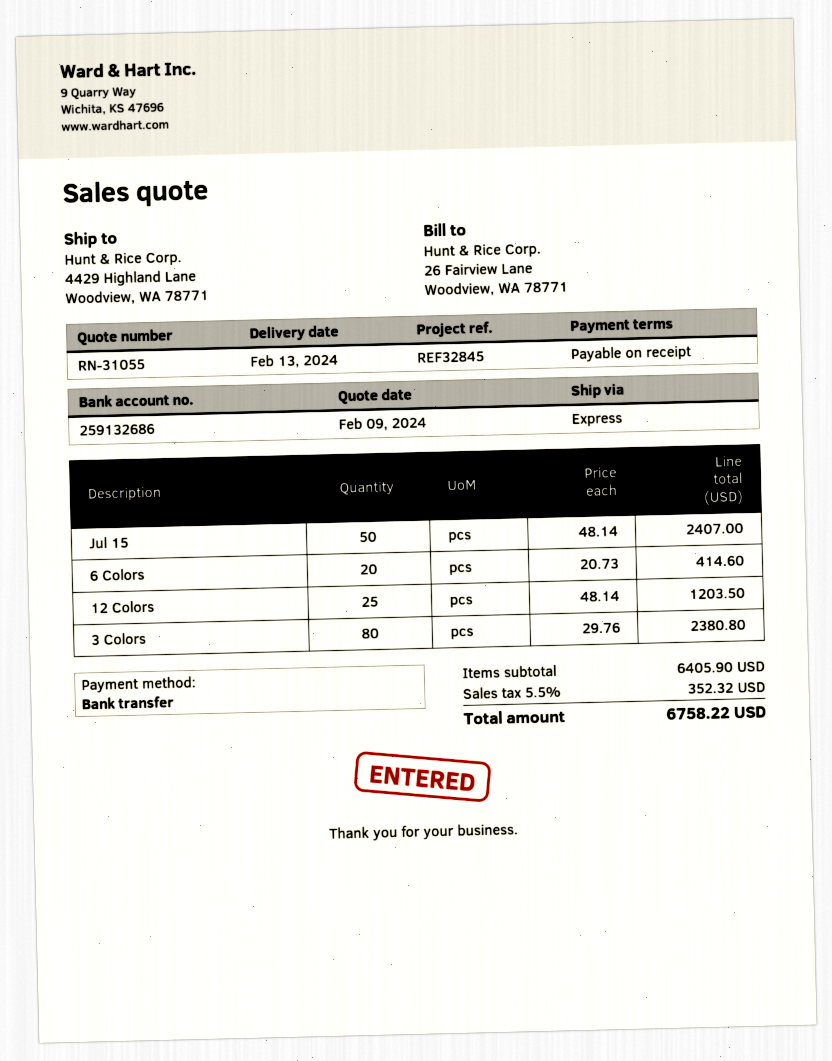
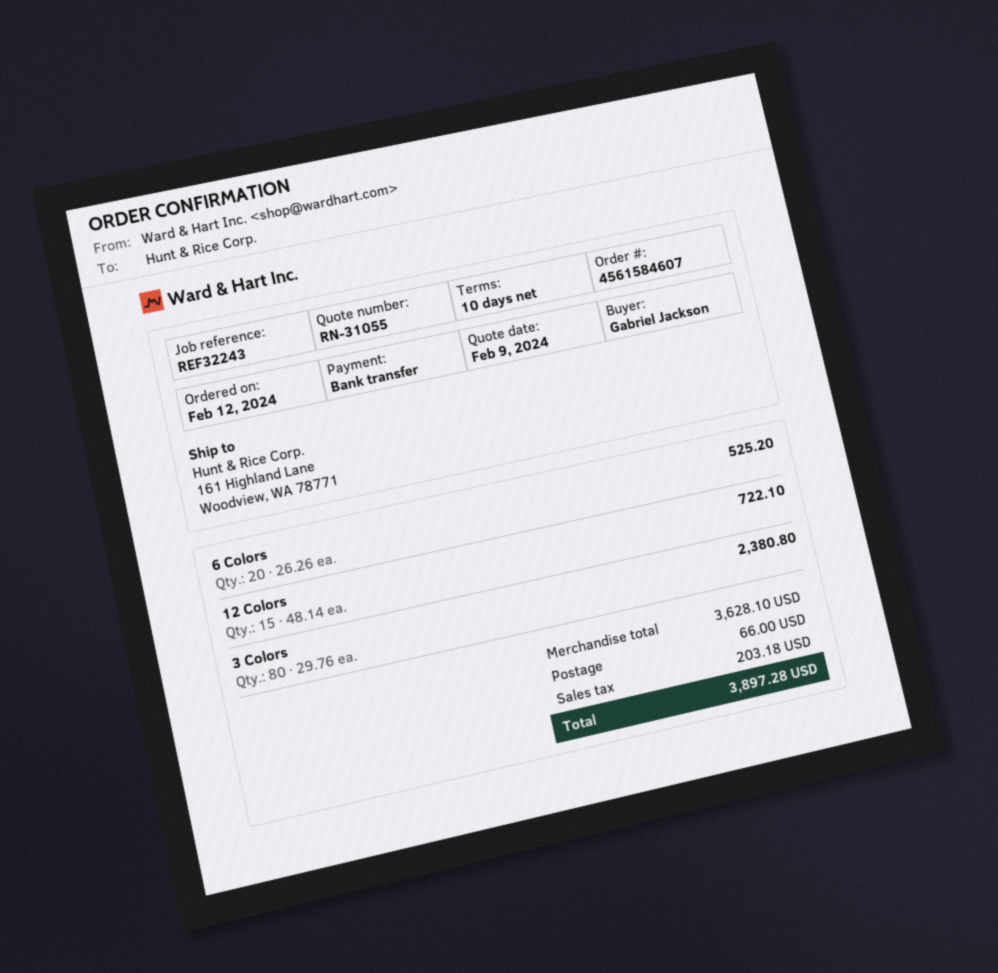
payment terms: on receipt -> 10 days
reference: REF32845 -> REF32243
ship to: 4429 Highland Lane, Woodview, WA 78771 -> 161 Highland Lane, Woodview, WA 78771
Jul 15: 50 x 48.14 = 2407.00 -> none
6 Colors: 20 x 20.73 = 414.60 -> 20 x 26.26 = 525.20
12 Colors: 25 x 48.14 = 1203.50 -> 15 x 48.14 = 722.10
subtotal: 6405.90 -> 3628.10
shipping: none -> 66.00
tax: 352.32 -> 203.18
total: 6758.22 -> 3897.28

